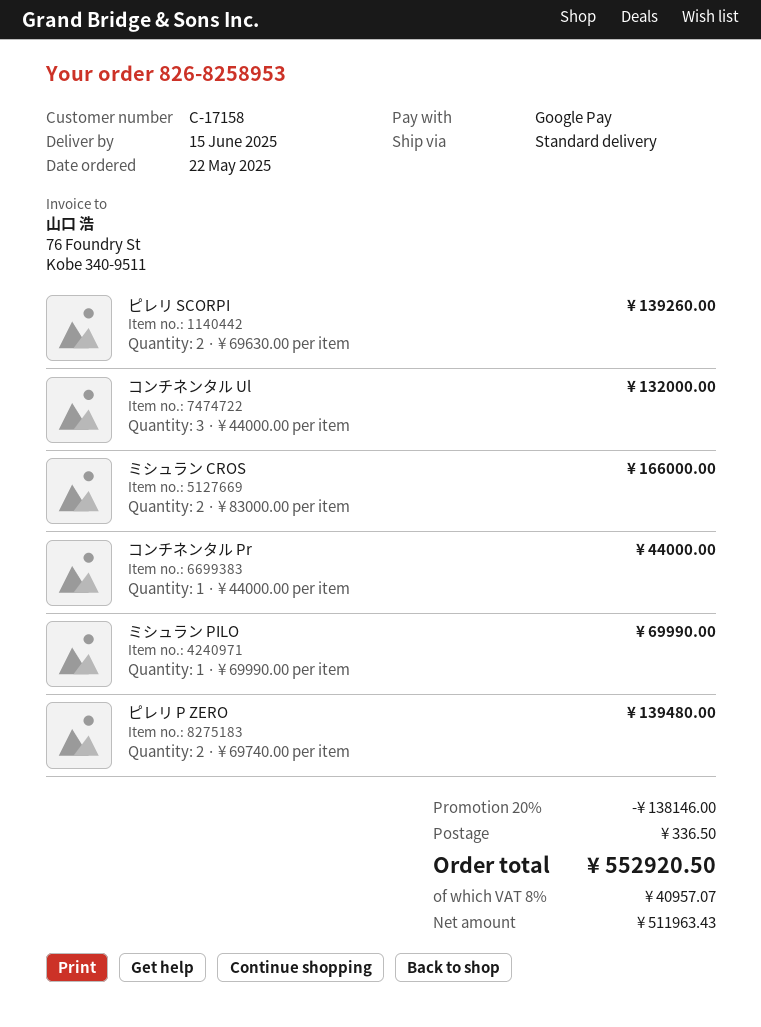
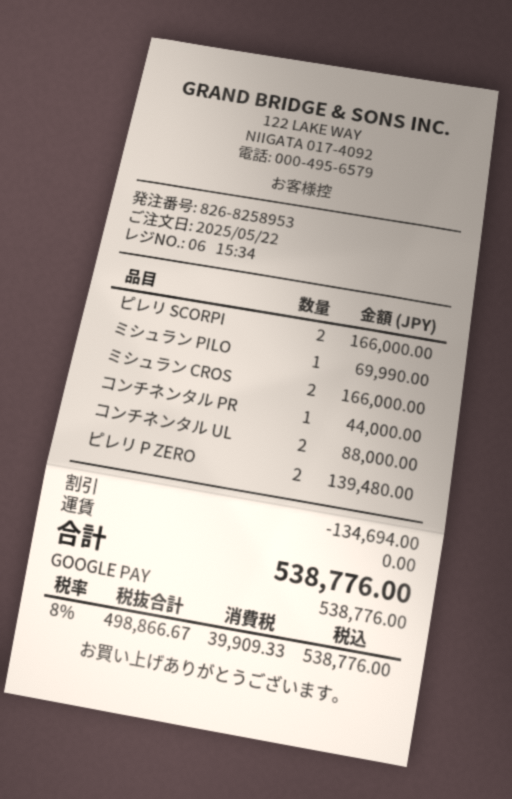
ピレリ SCORPI: 2 for 139260.00 -> 2 for 166000.00
コンチネンタル Ul: 3 for 132000.00 -> 2 for 88000.00
discount: 138146.00 -> 134694.00
shipping: 336.50 -> 0.00
net: 511963.43 -> 498866.67
tax: 8% = 40957.07 -> 8% = 39909.33
total: 552920.50 -> 538776.00

